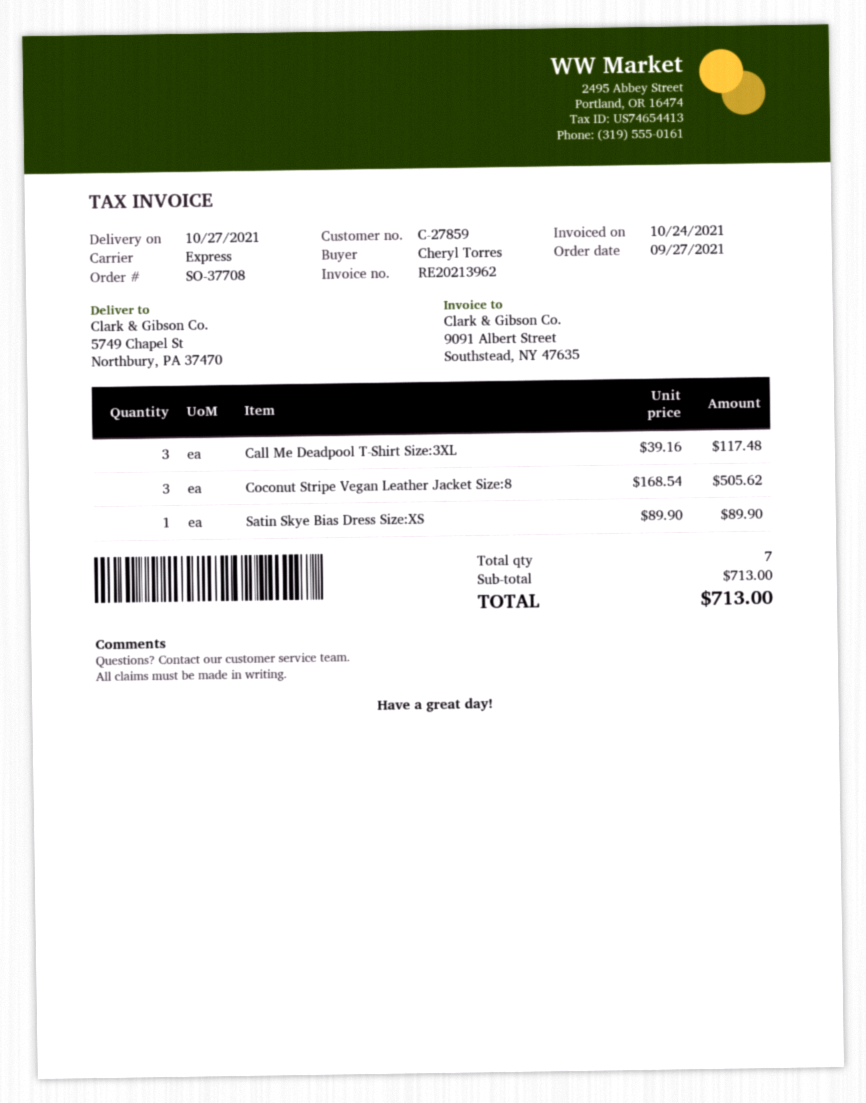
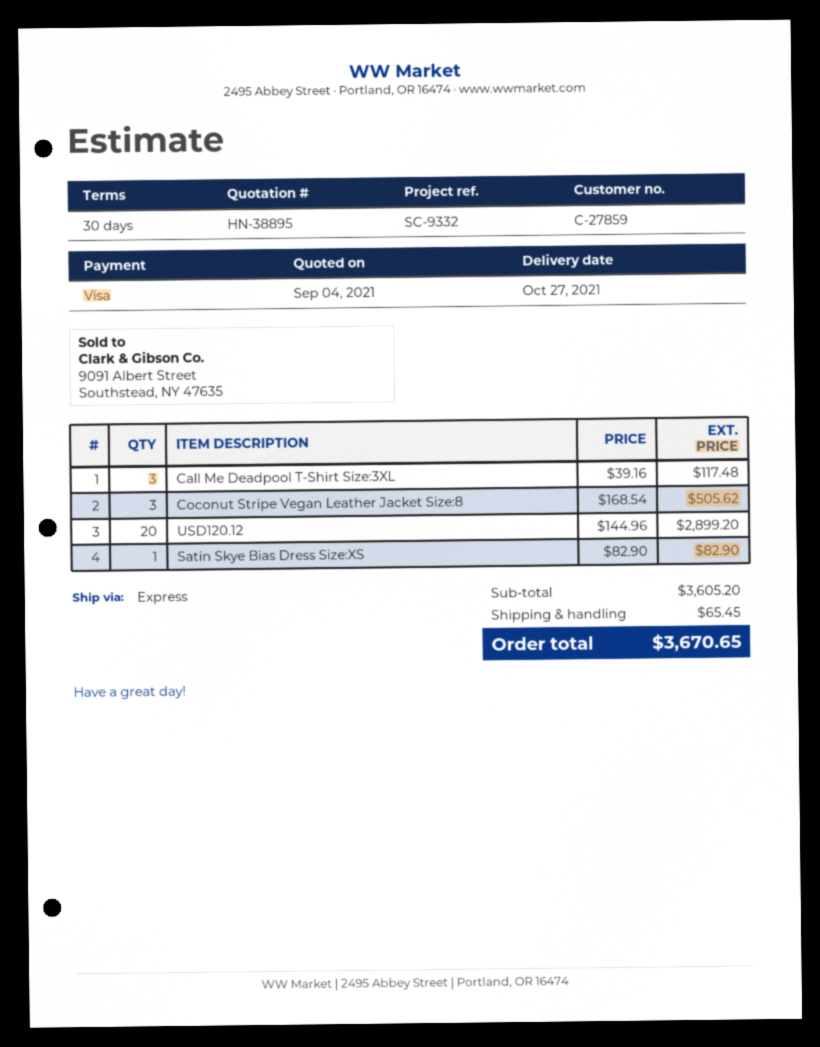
Satin Skye Bias Dress Size:XS: 1 x 89.90 = 89.90 -> 1 x 82.90 = 82.90
USD120.12: none -> 20 x 144.96 = 2899.20
subtotal: 713.00 -> 3605.20
shipping: none -> 65.45
total: 713.00 -> 3670.65

